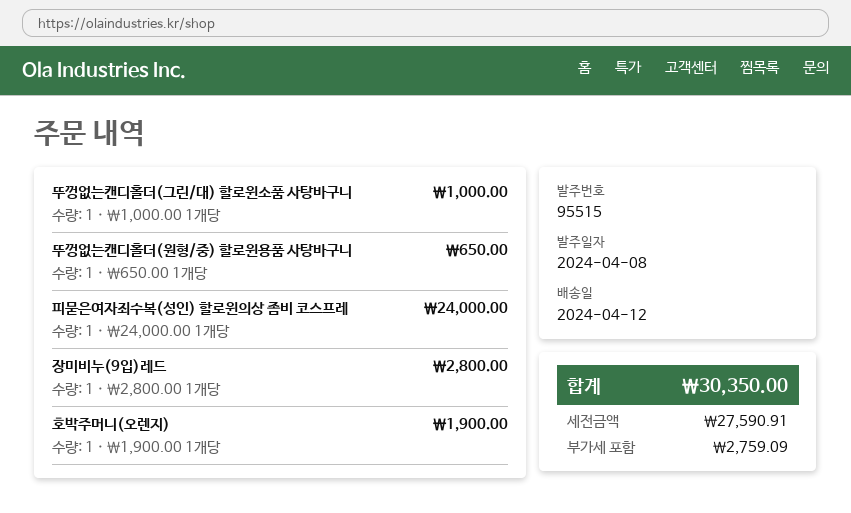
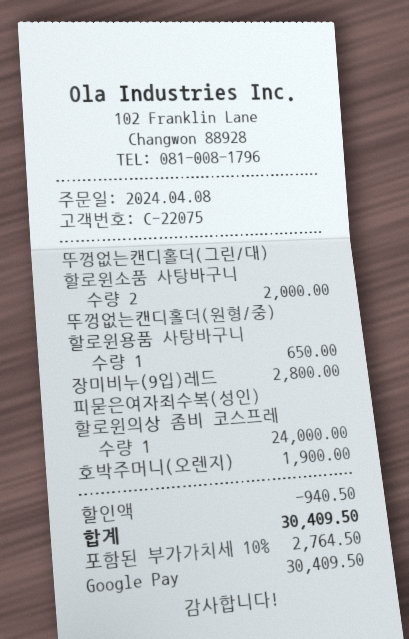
뚜껑없는캔디홀더(그린/대) 할로윈소품 사탕바구니: 1 for 1000.00 -> 2 for 2000.00
discount: none -> 940.50
tax: 2759.09 -> 2764.50
total: 30350.00 -> 30409.50

